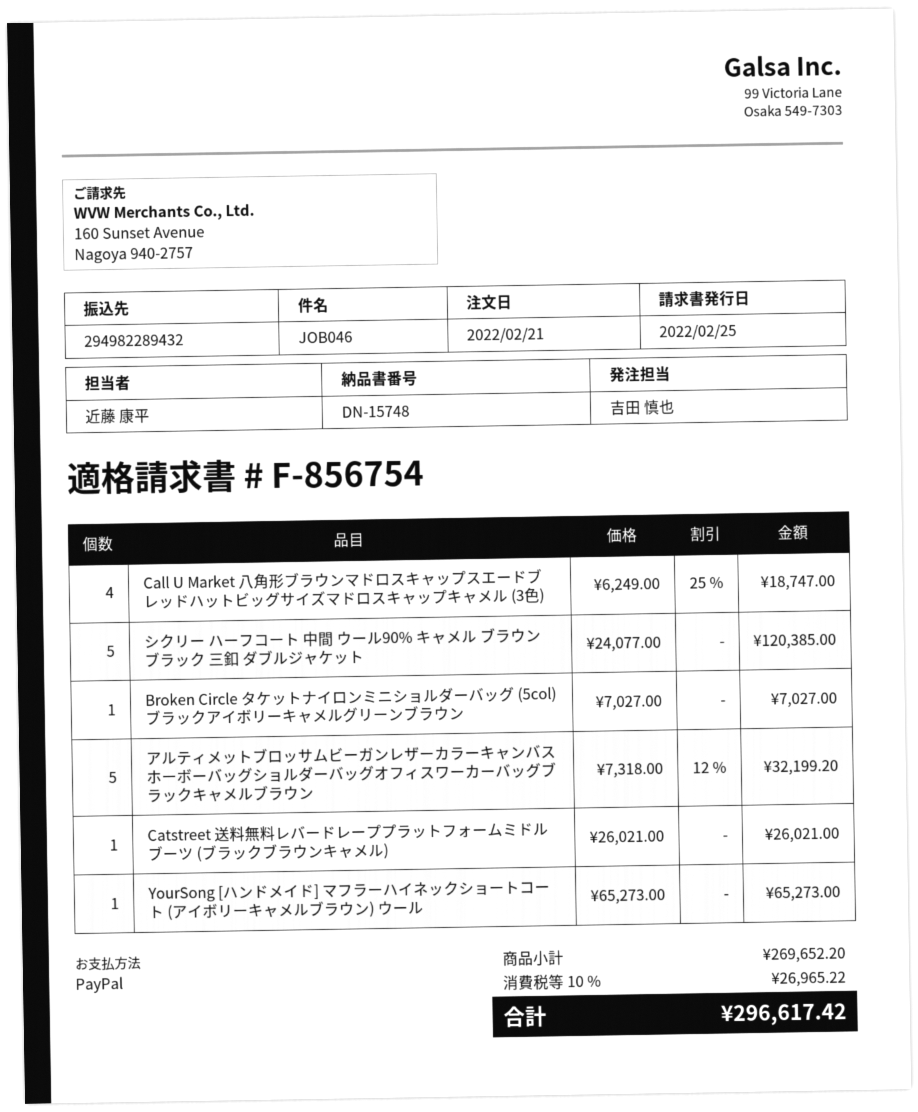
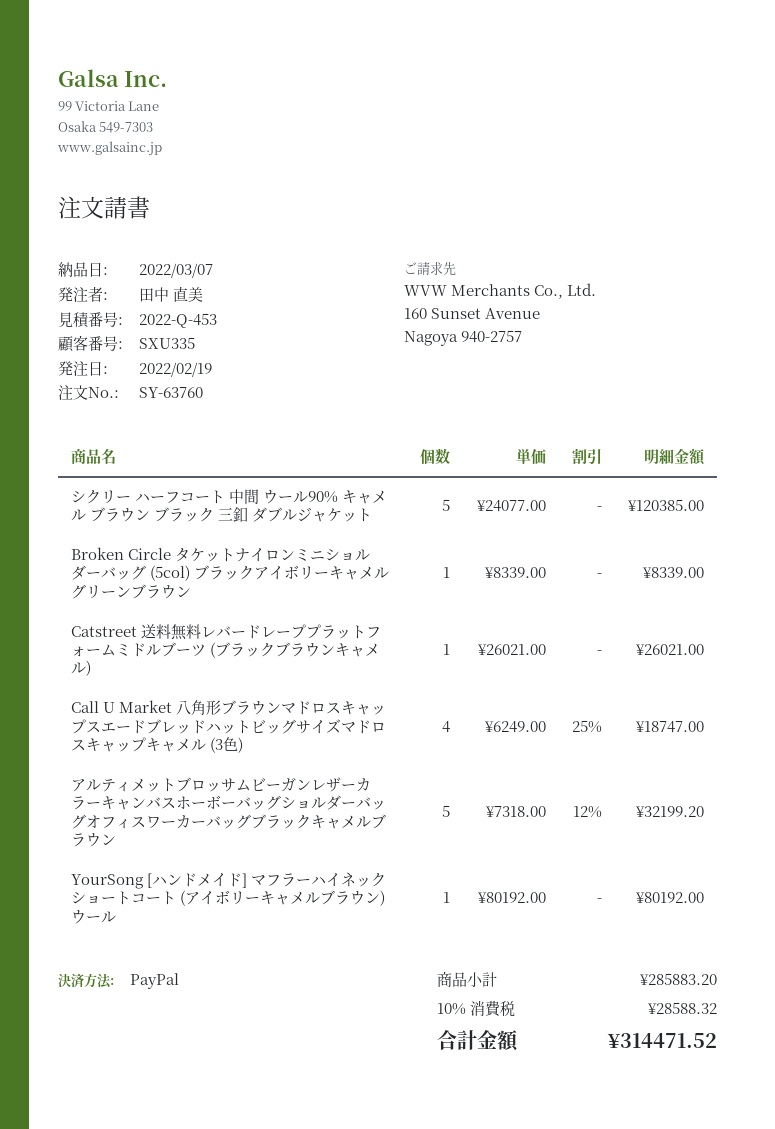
order date: 2022-02-21 -> 2022-02-19
ordered by: 吉田 慎也 -> 田中 直美
Broken Circle タケットナイロンミニショルダーバッグ (5col) ブラックアイボリーキャメルグリーンブラウン: 1 x 7027.00 = 7027.00 -> 1 x 8339.00 = 8339.00
YourSong [ハンドメイド] マフラーハイネックショートコート (アイボリーキャメルブラウン) ウール: 1 x 65273.00 = 65273.00 -> 1 x 80192.00 = 80192.00
subtotal: 269652.20 -> 285883.20
tax: 10% = 26965.22 -> 10% = 28588.32
total: 296617.42 -> 314471.52

